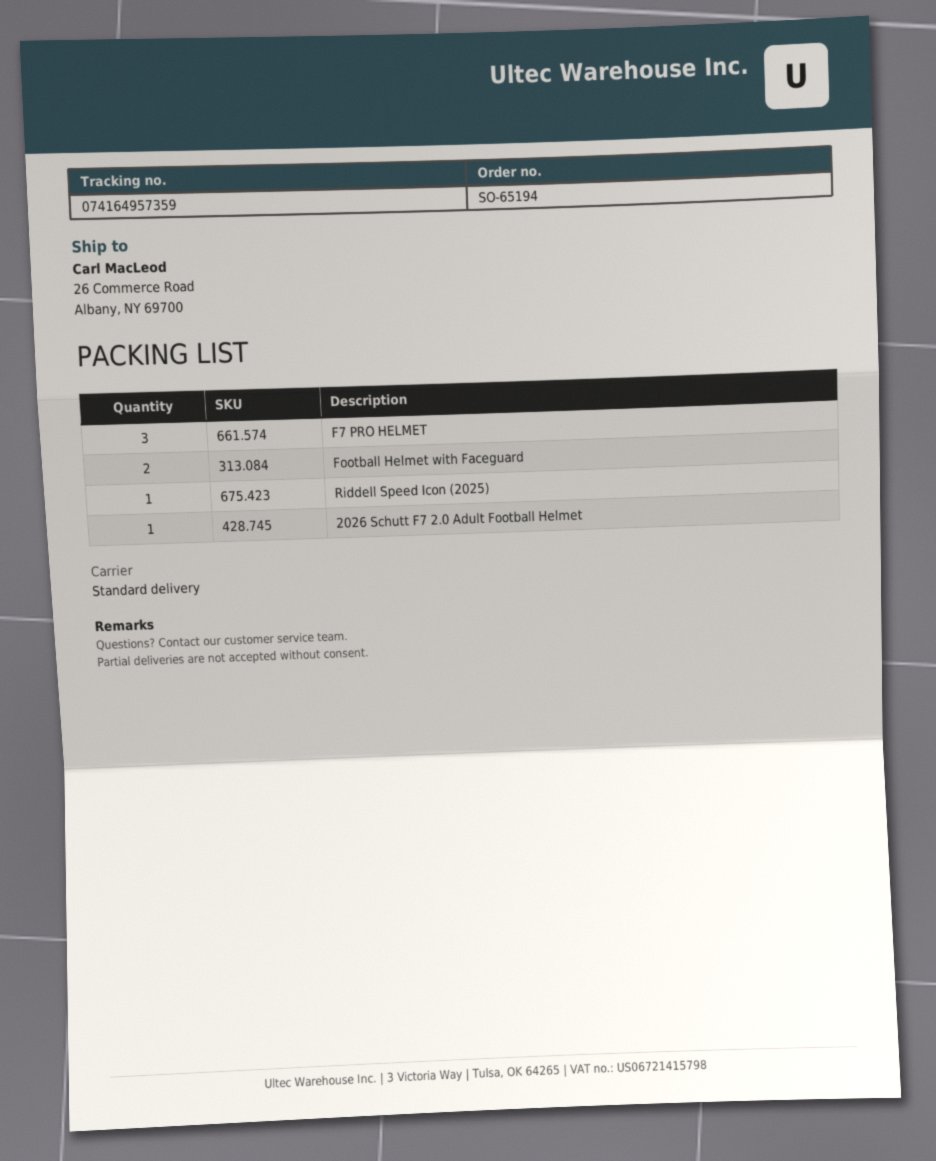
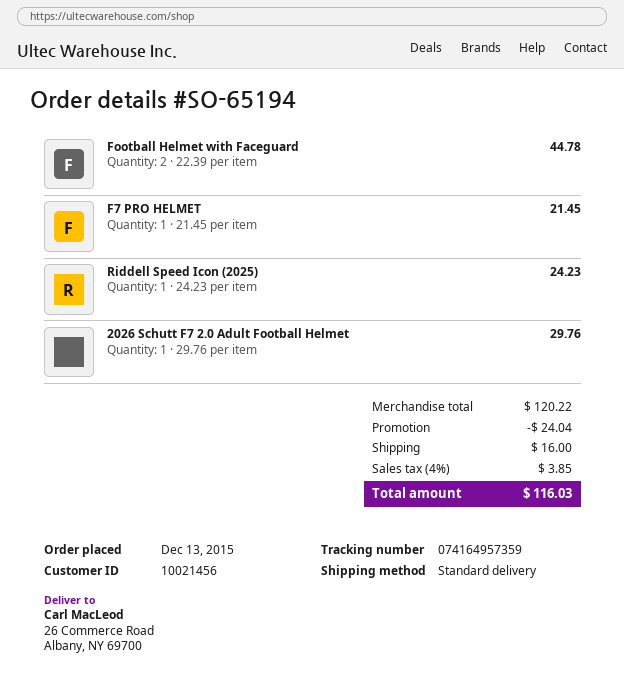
F7 PRO HELMET: 3 -> 1

